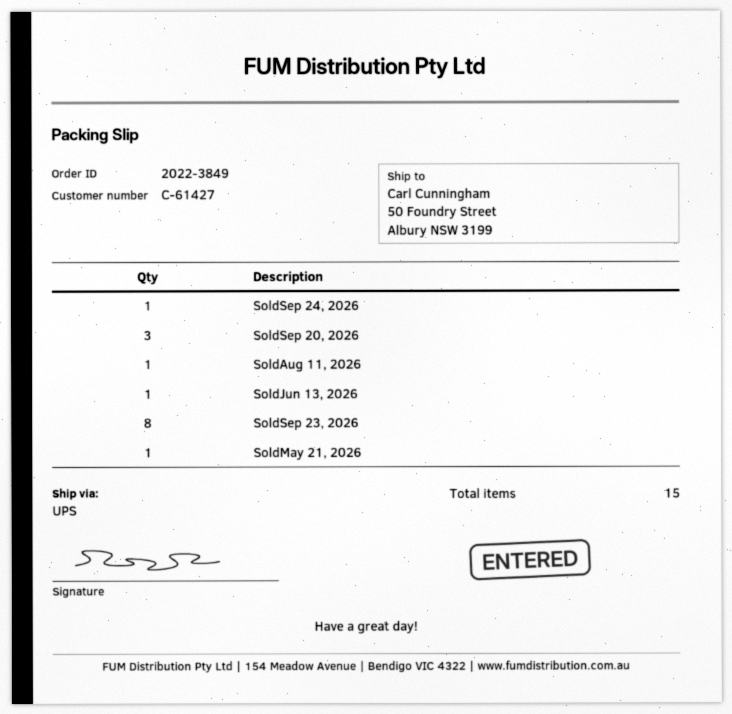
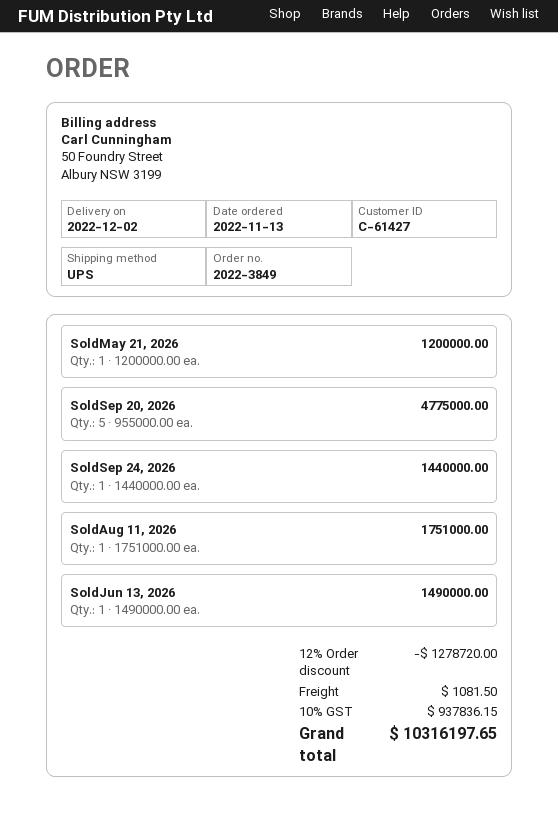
SoldSep 20, 2026: 3 -> 5
SoldSep 23, 2026: 8 -> none

